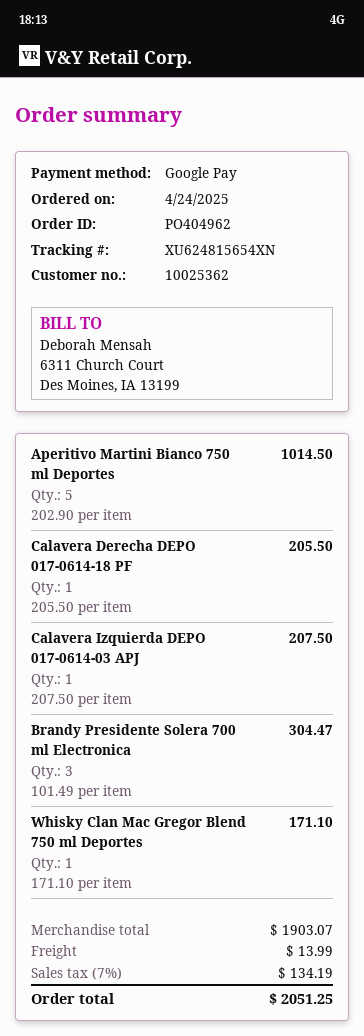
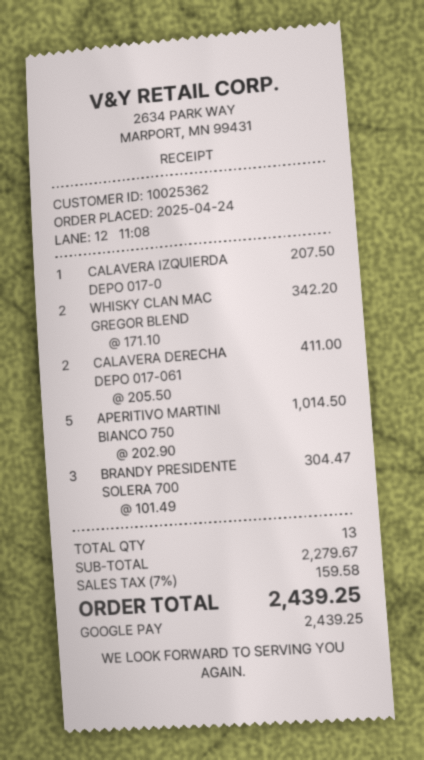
Calavera Derecha DEPO 017-0614-18 PF: 1 x 205.50 = 205.50 -> 2 x 205.50 = 411.00
Whisky Clan Mac Gregor Blend 750 ml Deportes: 1 x 171.10 = 171.10 -> 2 x 171.10 = 342.20
subtotal: 1903.07 -> 2279.67
shipping: 13.99 -> none
tax: 7% = 134.19 -> 7% = 159.58
total: 2051.25 -> 2439.25

